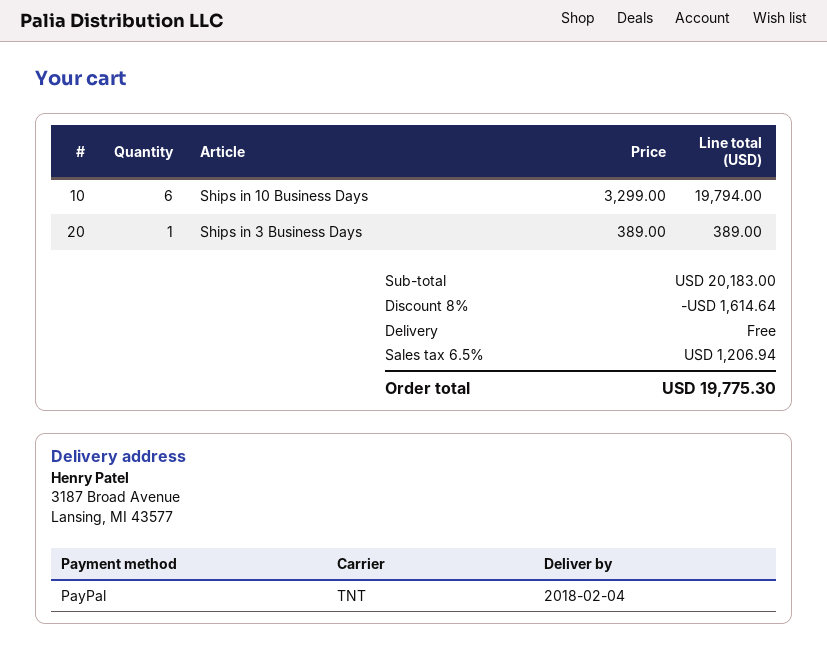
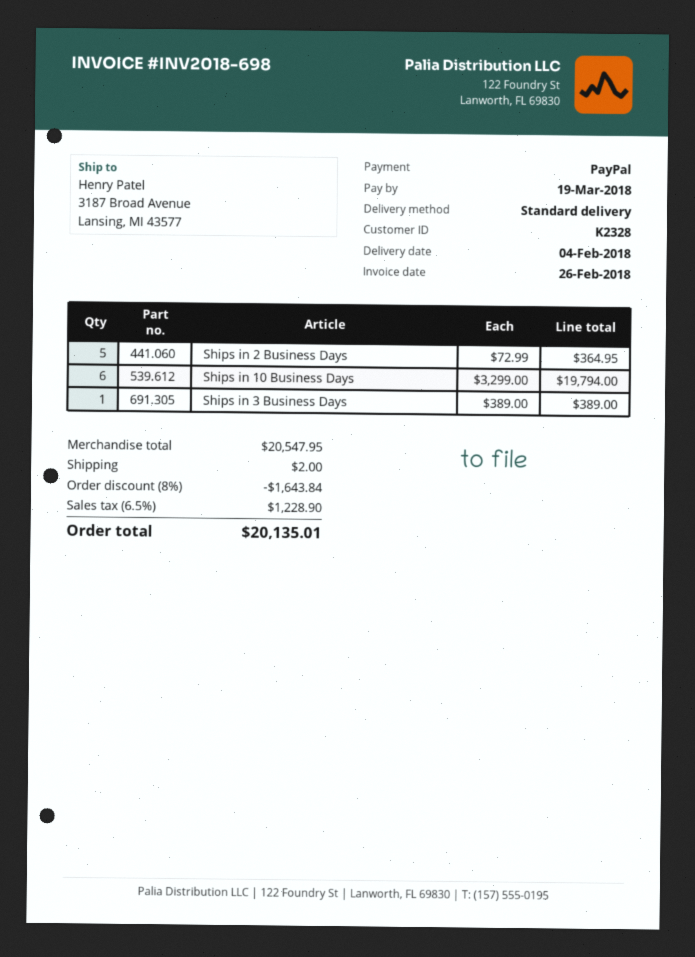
shipping method: TNT -> standard
Ships in 2 Business Days: none -> 5 x 72.99 = 364.95
subtotal: 20183.00 -> 20547.95
discount: 8% = 1614.64 -> 8% = 1643.84
shipping: 0.00 -> 2.00
tax: 6.5% = 1206.94 -> 6.5% = 1228.90
total: 19775.30 -> 20135.01

